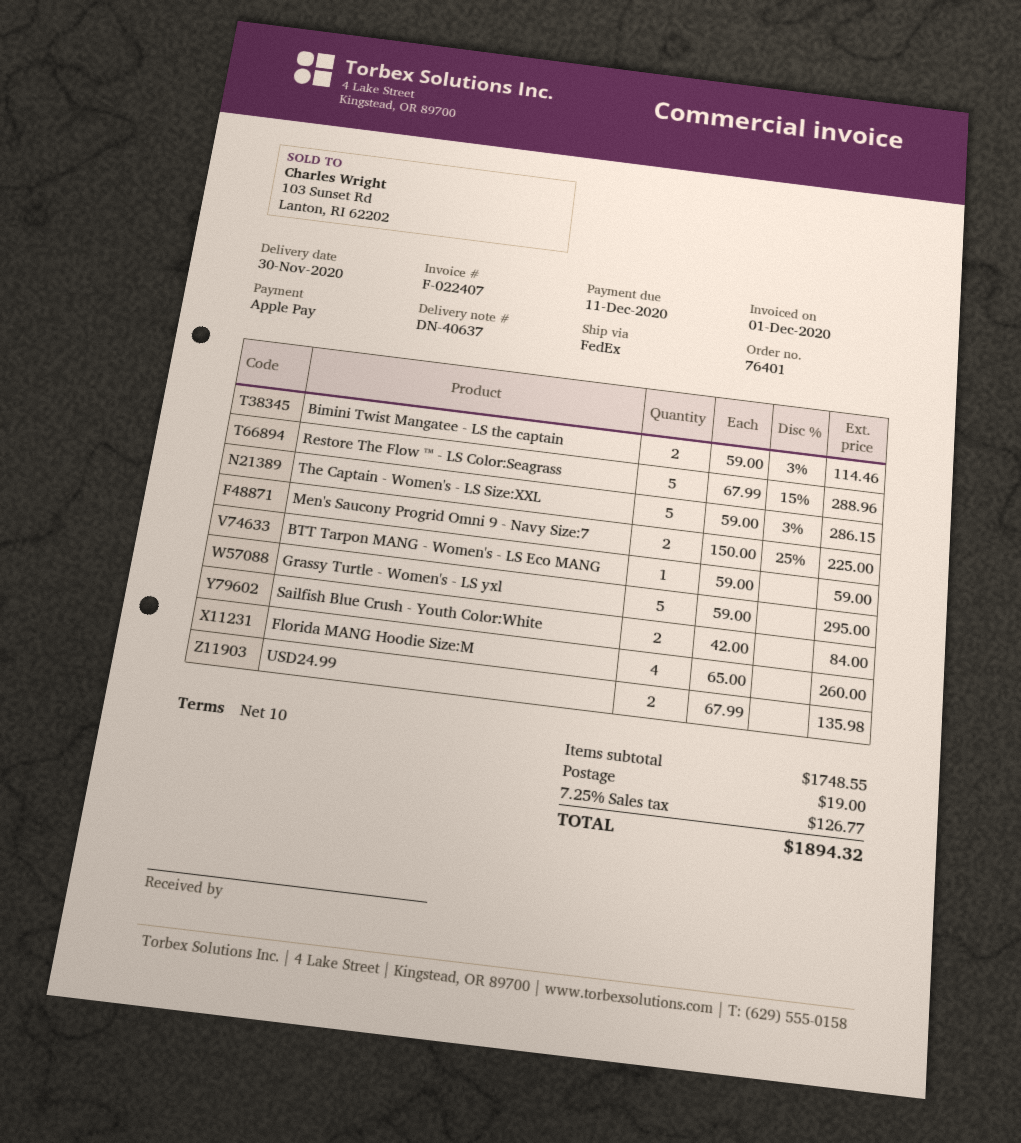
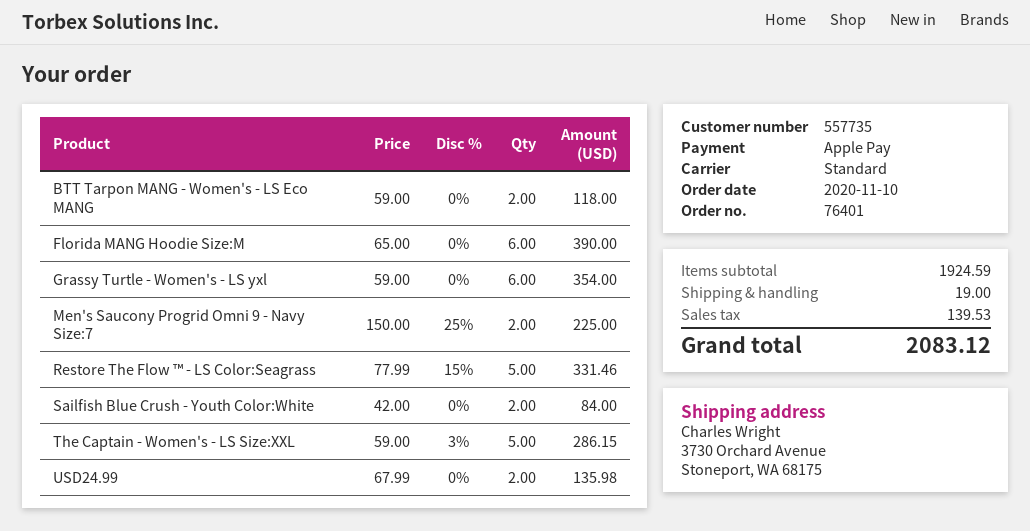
shipping method: FedEx -> standard
Bimini Twist Mangatee - LS the captain: 2 x 59.00 - 3% = 114.46 -> none
Restore The Flow ™ - LS Color:Seagrass: 5 x 67.99 - 15% = 288.96 -> 5 x 77.99 - 15% = 331.46
BTT Tarpon MANG - Women's - LS Eco MANG: 1 x 59.00 = 59.00 -> 2 x 59.00 = 118.00
Grassy Turtle - Women's - LS yxl: 5 x 59.00 = 295.00 -> 6 x 59.00 = 354.00
Florida MANG Hoodie Size:M: 4 x 65.00 = 260.00 -> 6 x 65.00 = 390.00
subtotal: 1748.55 -> 1924.59
tax: 126.77 -> 139.53
total: 1894.32 -> 2083.12

